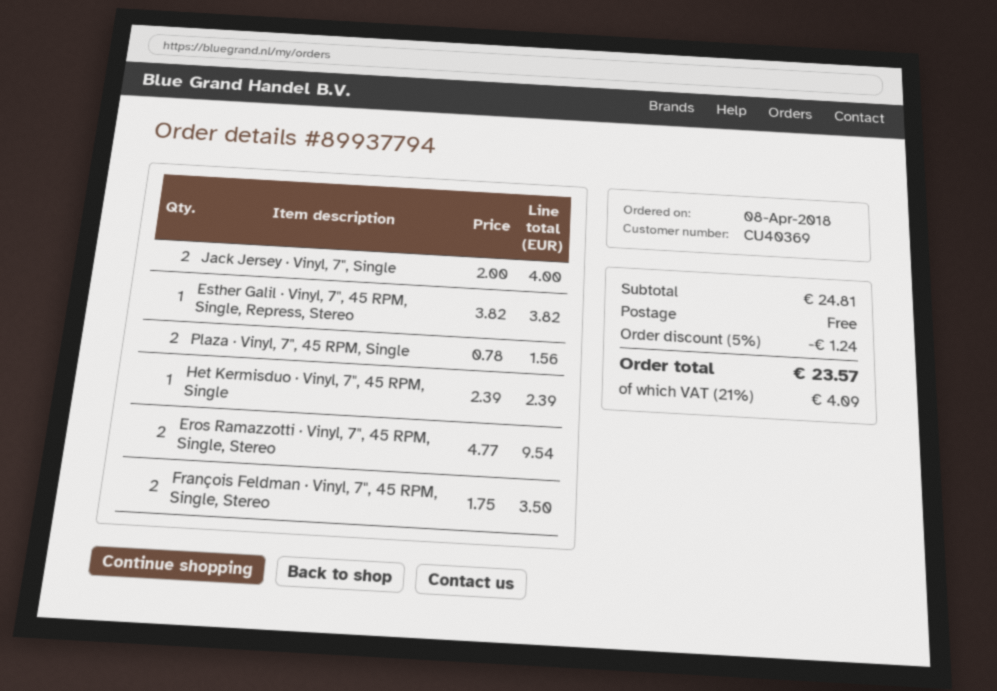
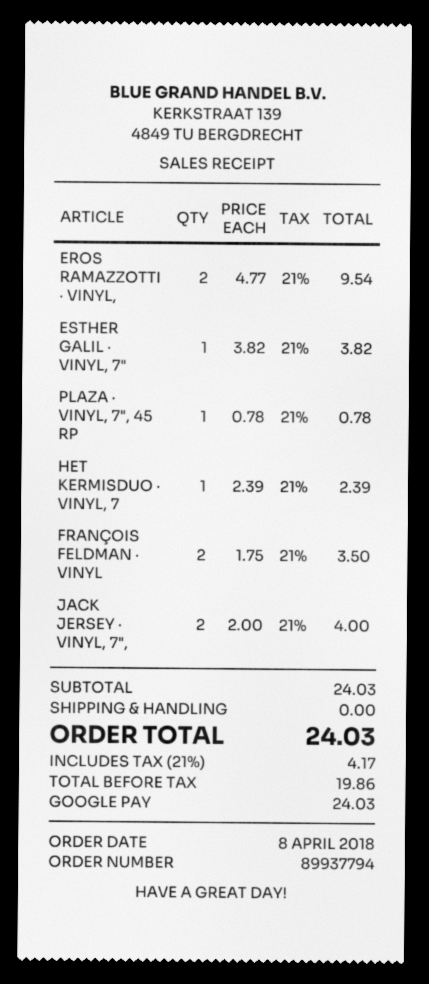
Plaza · Vinyl, 7", 45 RPM, Single: 2 x 0.78 = 1.56 -> 1 x 0.78 = 0.78
subtotal: 24.81 -> 24.03
discount: 5% = 1.24 -> none
tax: 21% = 4.09 -> 21% = 4.17
total: 23.57 -> 24.03

